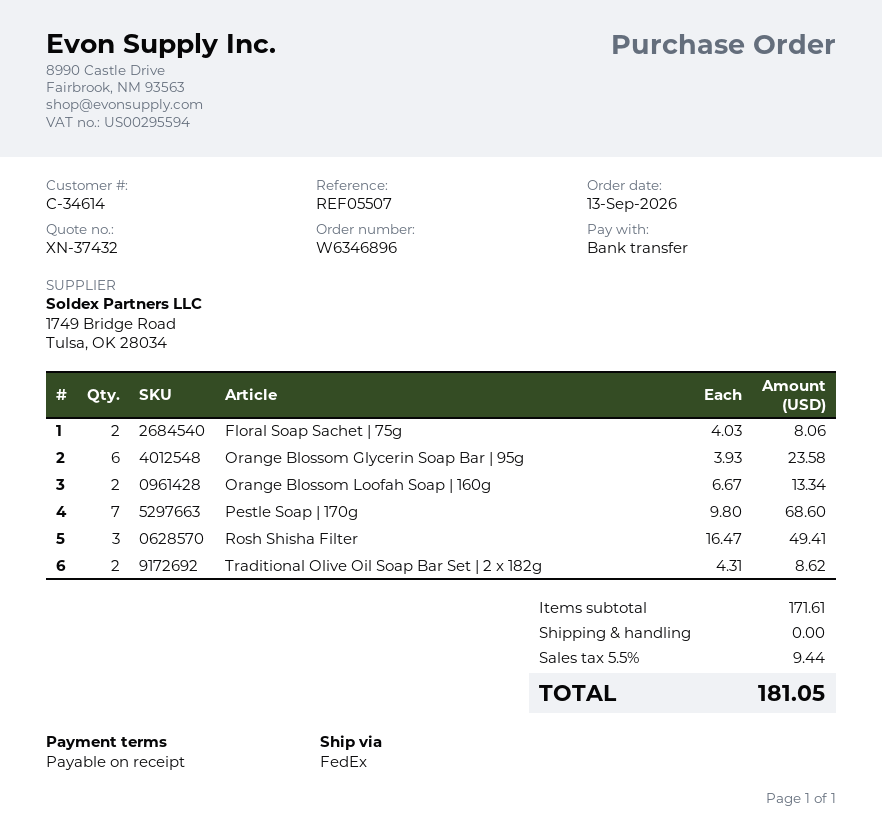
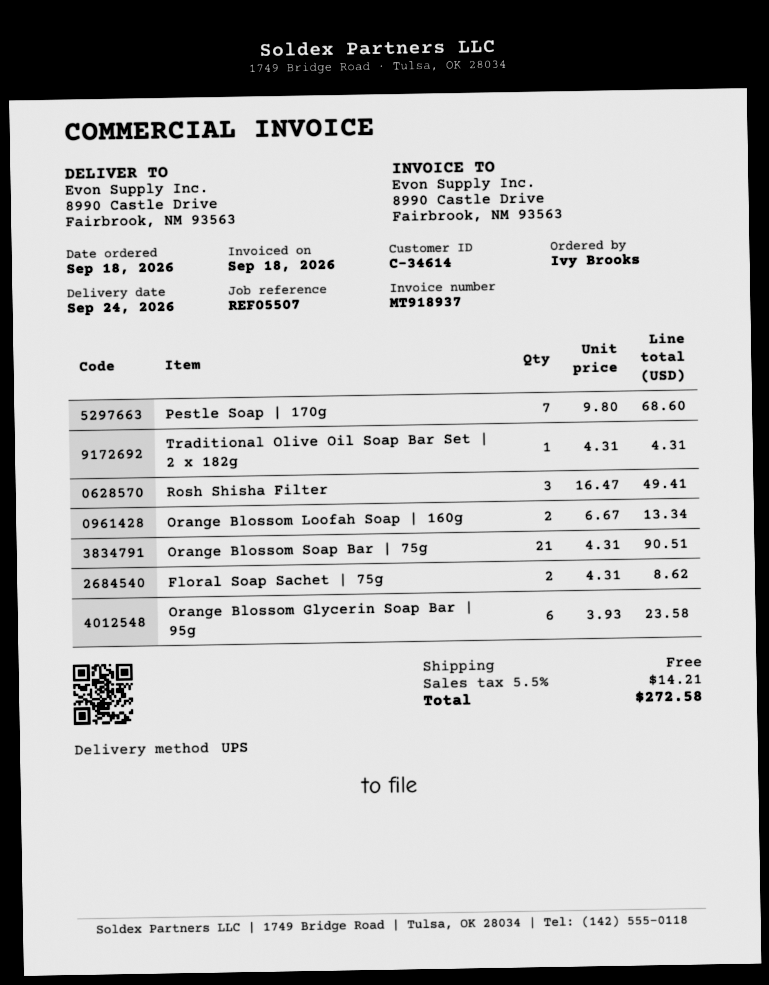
order date: 2026-09-13 -> 2026-09-18
shipping method: FedEx -> UPS
Floral Soap Sachet | 75g: 2 x 4.03 = 8.06 -> 2 x 4.31 = 8.62
Traditional Olive Oil Soap Bar Set | 2 x 182g: 2 x 4.31 = 8.62 -> 1 x 4.31 = 4.31
Orange Blossom Soap Bar | 75g: none -> 21 x 4.31 = 90.51
tax: 5.5% = 9.44 -> 5.5% = 14.21
total: 181.05 -> 272.58

